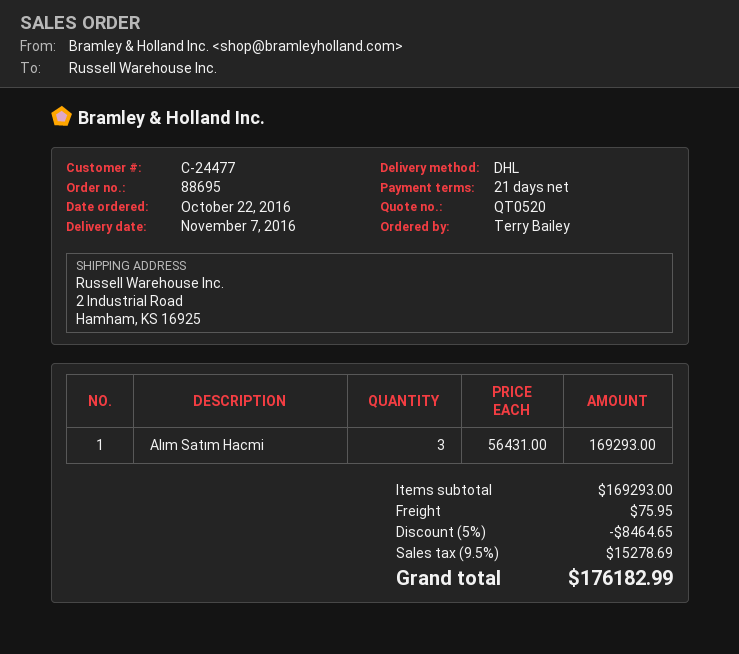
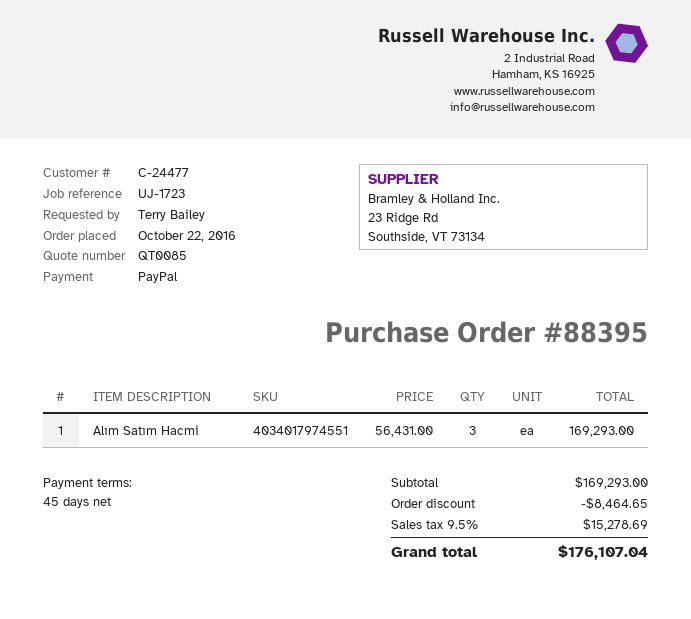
quote number: QT0520 -> QT0085
order number: 88695 -> 88395
payment terms: 21 days -> 45 days
shipping: 75.95 -> none
total: 176182.99 -> 176107.04

